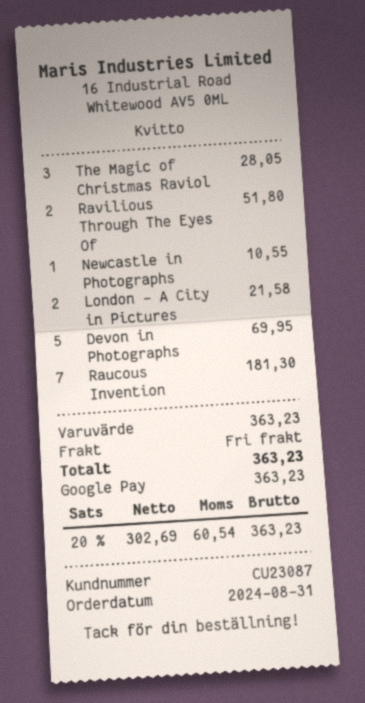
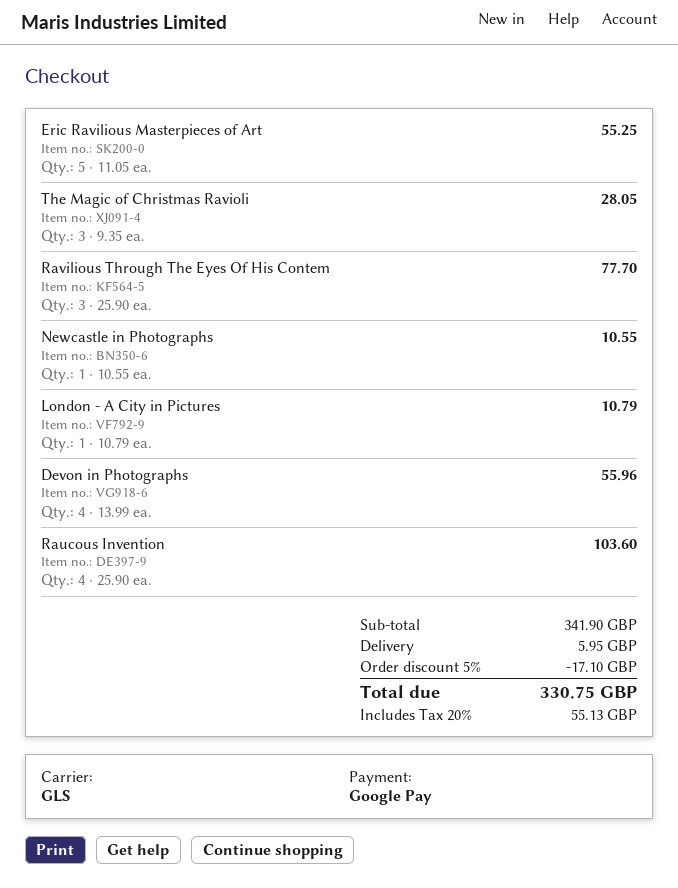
Ravilious Through The Eyes Of: 2 for 51.80 -> 3 for 77.70
London - A City in Pictures: 2 for 21.58 -> 1 for 10.79
Devon in Photographs: 5 for 69.95 -> 4 for 55.96
Raucous Invention: 7 for 181.30 -> 4 for 103.60
Eric Ravilious Masterpieces of Art: none -> 5 for 55.25
subtotal: 363.23 -> 341.90
discount: none -> 5% = 17.10
shipping: 0.00 -> 5.95
tax: 20% = 60.54 -> 20% = 55.13
total: 363.23 -> 330.75

